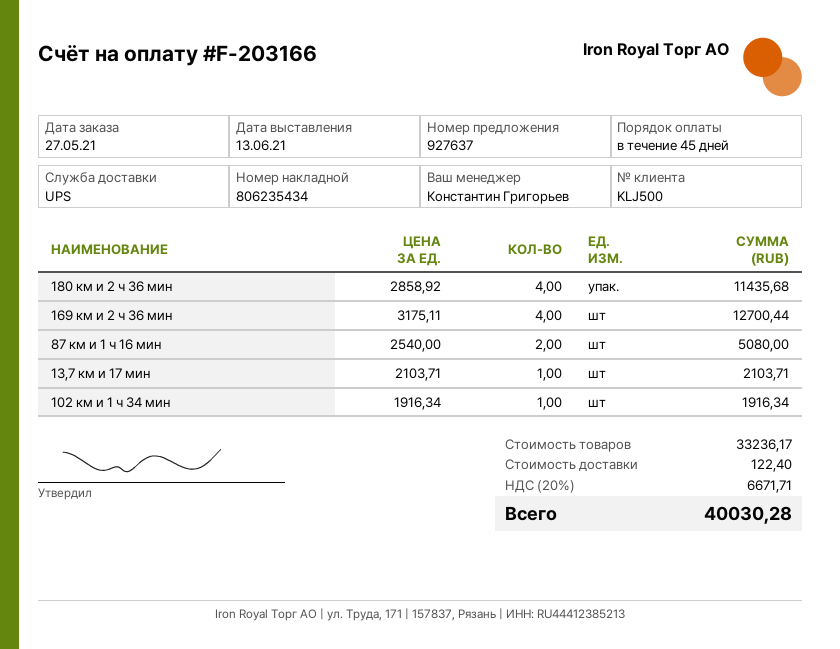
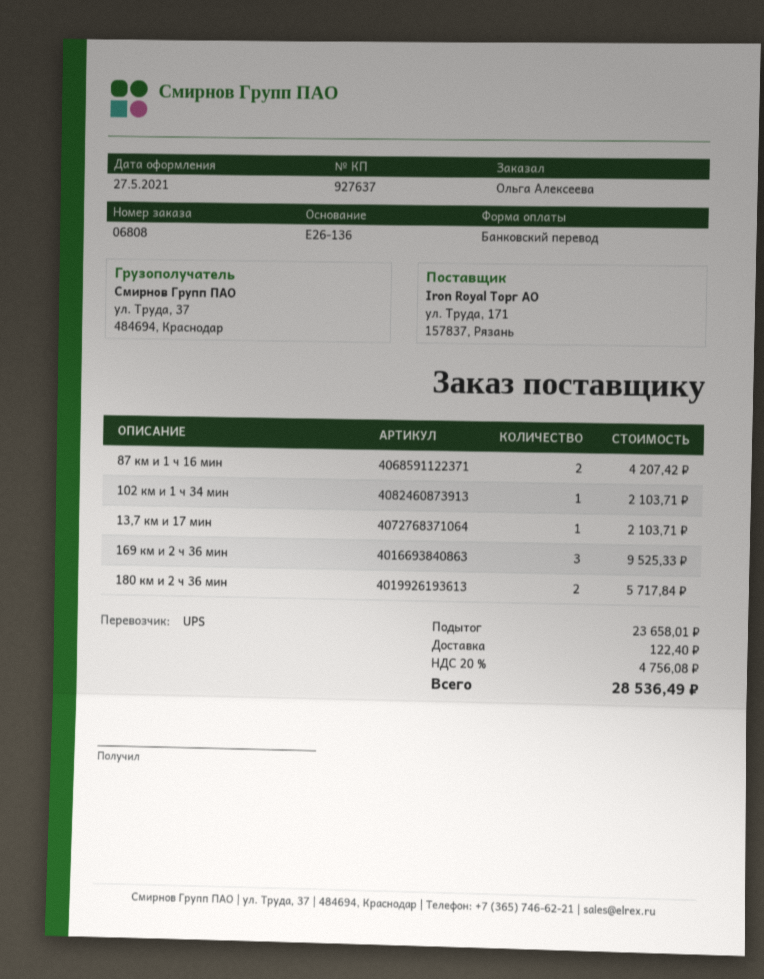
180 км и 2 ч 36 мин: 4 for 11435.68 -> 2 for 5717.84
169 км и 2 ч 36 мин: 4 for 12700.44 -> 3 for 9525.33
87 км и 1 ч 16 мин: 2 for 5080.00 -> 2 for 4207.42
102 км и 1 ч 34 мин: 1 for 1916.34 -> 1 for 2103.71
subtotal: 33236.17 -> 23658.01
tax: 20% = 6671.71 -> 20% = 4756.08
total: 40030.28 -> 28536.49

